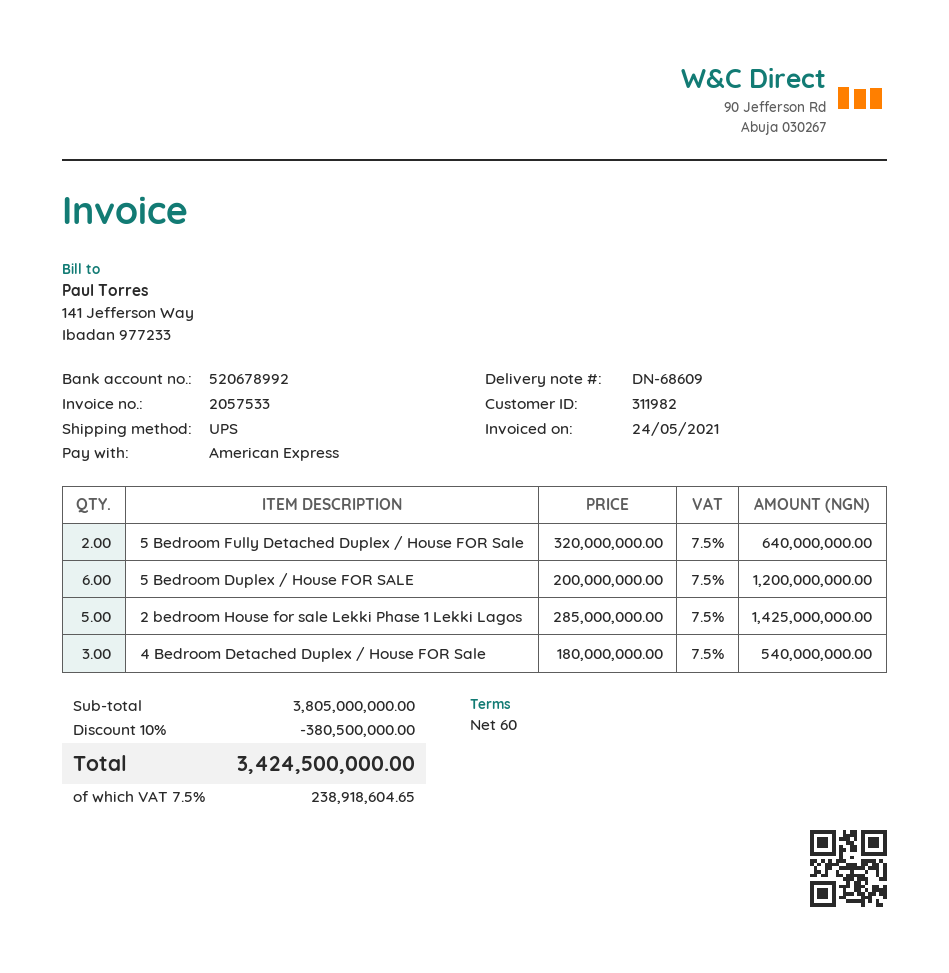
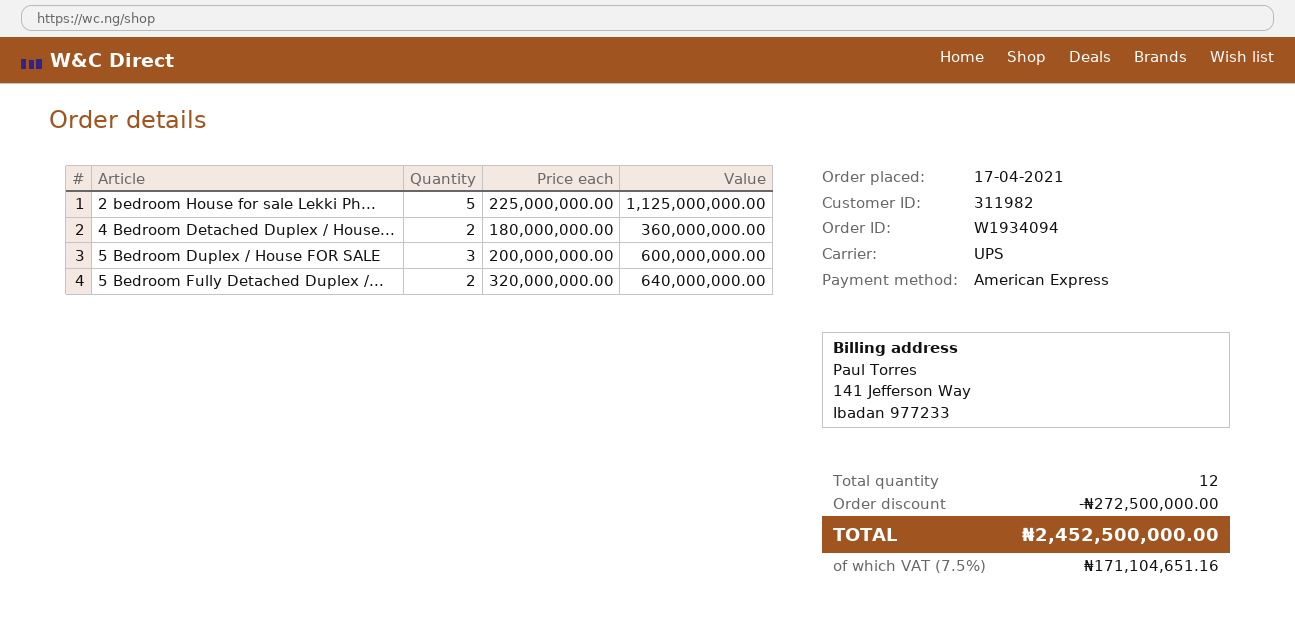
5 Bedroom Duplex / House FOR SALE: 6 x 200000000.00 = 1200000000.00 -> 3 x 200000000.00 = 600000000.00
2 bedroom House for sale Lekki Phase 1 Lekki Lagos: 5 x 285000000.00 = 1425000000.00 -> 5 x 225000000.00 = 1125000000.00
4 Bedroom Detached Duplex / House FOR Sale: 3 x 180000000.00 = 540000000.00 -> 2 x 180000000.00 = 360000000.00
discount: 380500000.00 -> 272500000.00
tax: 7.5% = 238918604.65 -> 7.5% = 171104651.16
total: 3424500000.00 -> 2452500000.00

